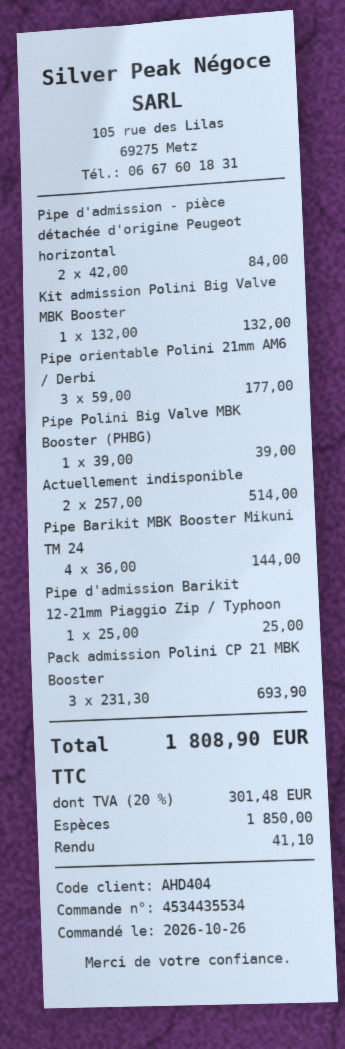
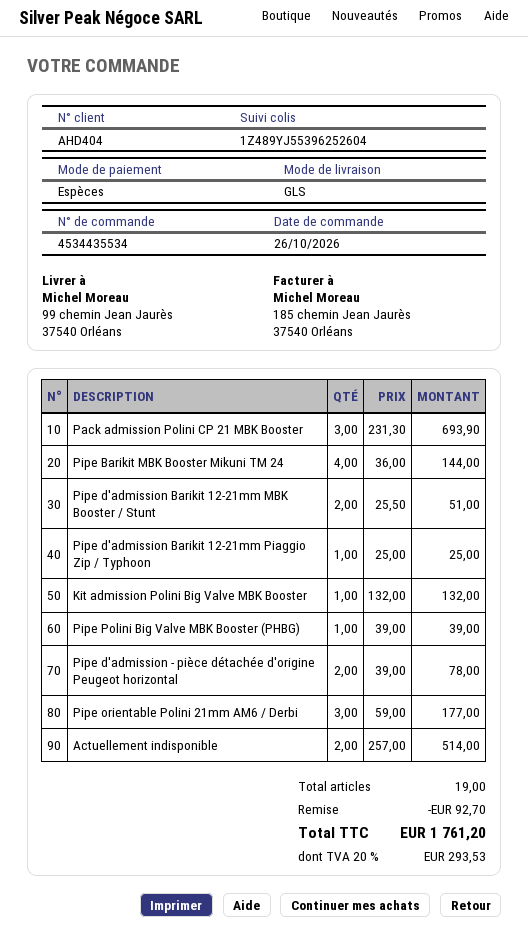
Pipe d'admission - pièce détachée d'origine Peugeot horizontal: 2 x 42.00 = 84.00 -> 2 x 39.00 = 78.00
Pipe d'admission Barikit 12-21mm MBK Booster / Stunt: none -> 2 x 25.50 = 51.00
discount: none -> 92.70
tax: 20% = 301.48 -> 20% = 293.53
total: 1808.90 -> 1761.20

